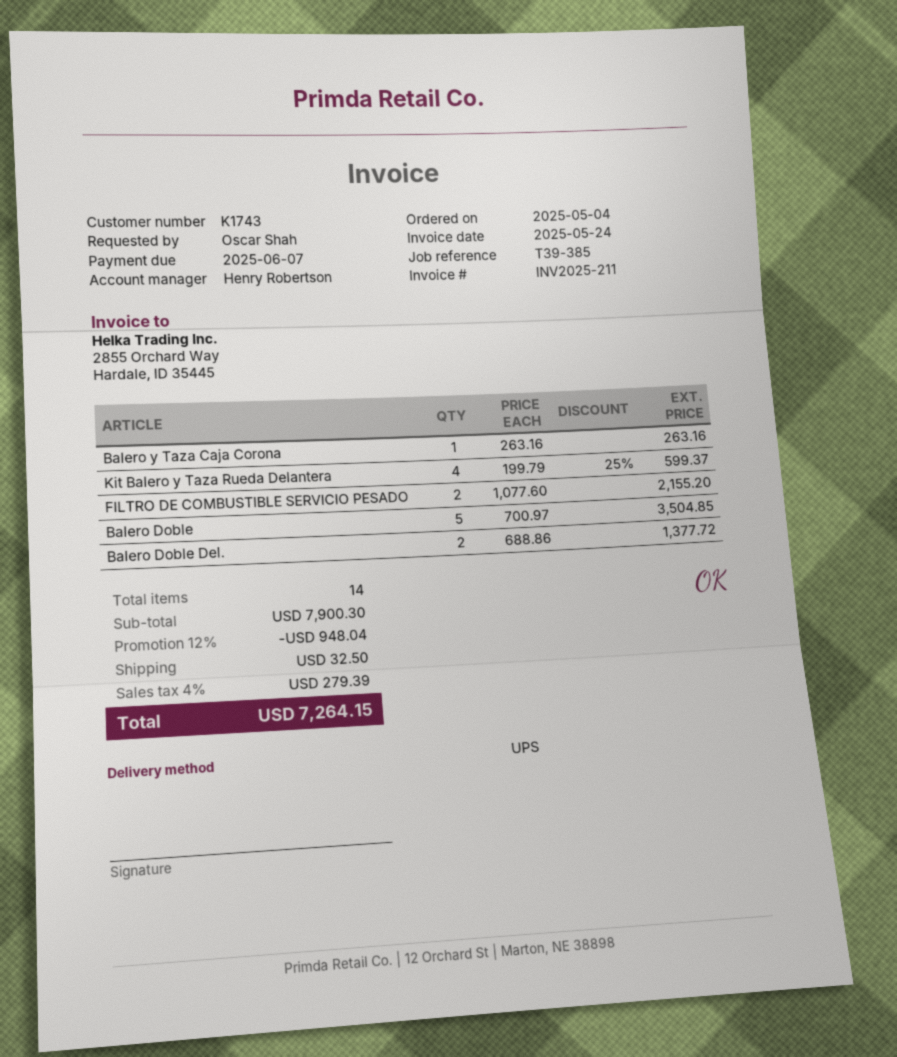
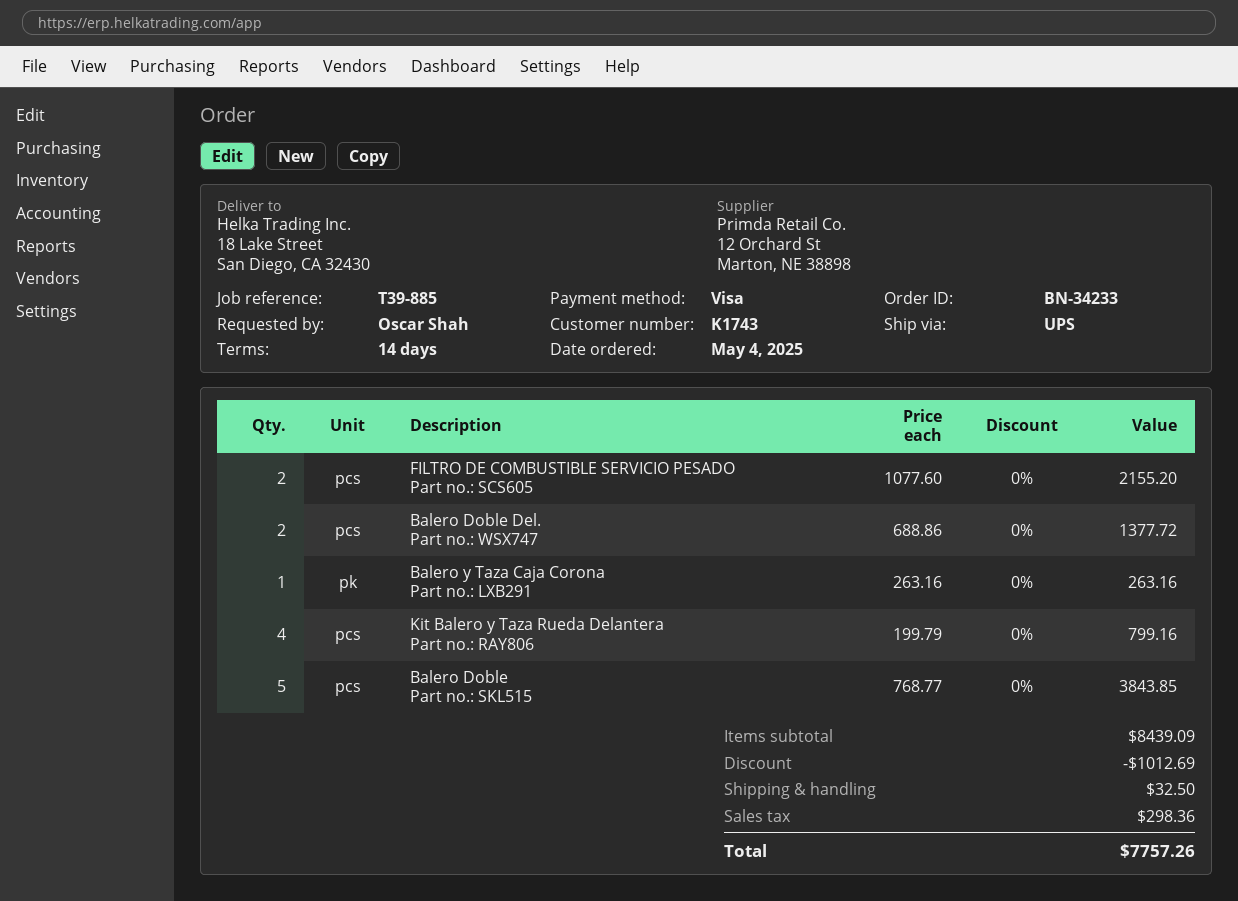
reference: T39-385 -> T39-885
Kit Balero y Taza Rueda Delantera: 4 x 199.79 - 25% = 599.37 -> 4 x 199.79 = 799.16
Balero Doble: 5 x 700.97 = 3504.85 -> 5 x 768.77 = 3843.85
subtotal: 7900.30 -> 8439.09
discount: 948.04 -> 1012.69
tax: 279.39 -> 298.36
total: 7264.15 -> 7757.26

